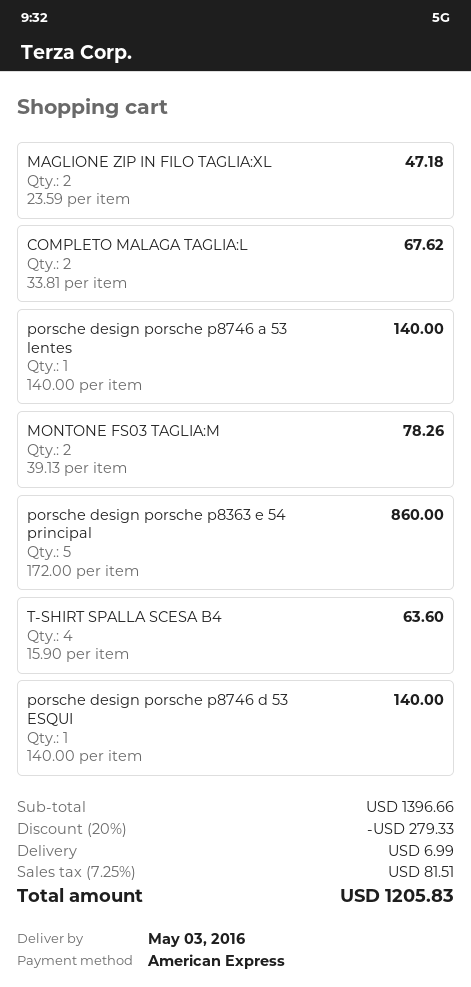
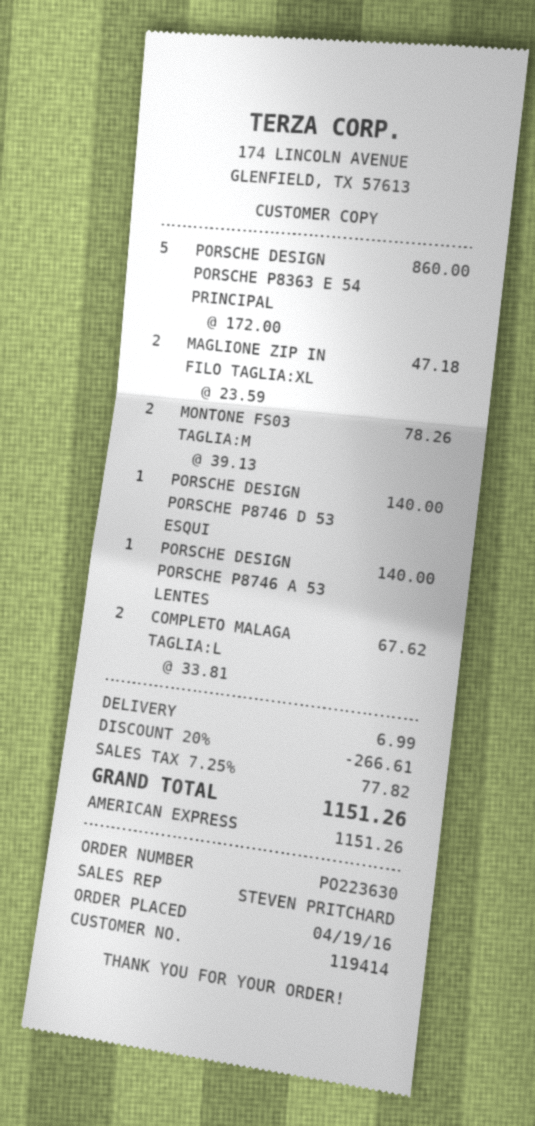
T-SHIRT SPALLA SCESA B4: 4 x 15.90 = 63.60 -> none
discount: 20% = 279.33 -> 20% = 266.61
tax: 7.25% = 81.51 -> 7.25% = 77.82
total: 1205.83 -> 1151.26

